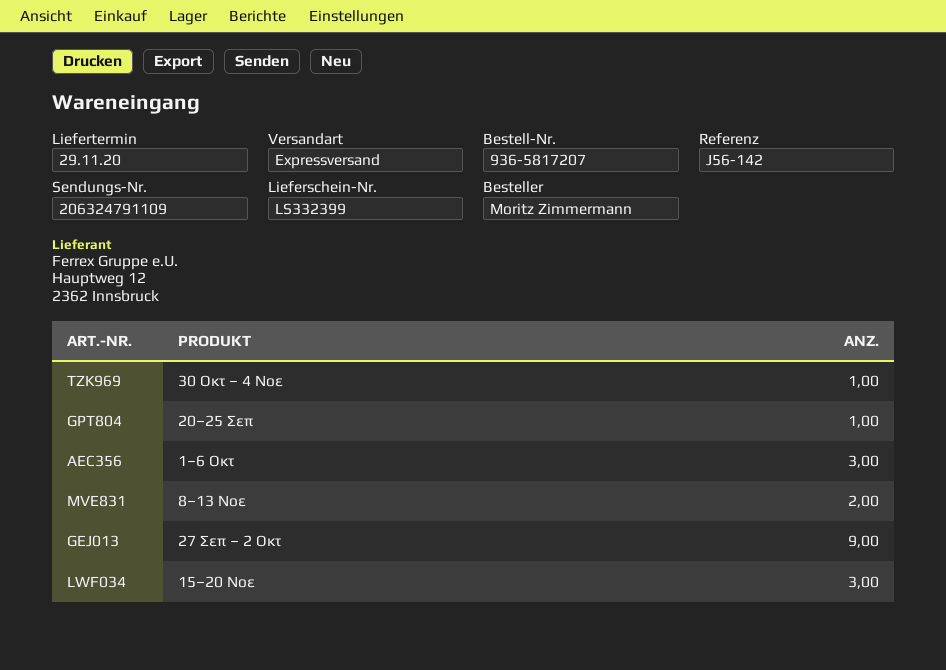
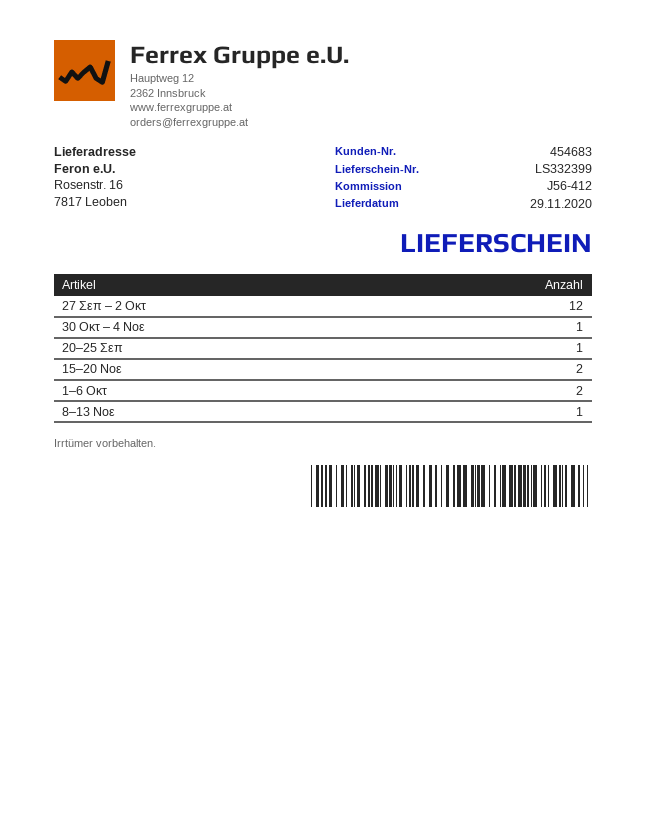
reference: J56-142 -> J56-412
1–6 Οκτ: 3 -> 2
8–13 Νοε: 2 -> 1
27 Σεπ – 2 Οκτ: 9 -> 12
15–20 Νοε: 3 -> 2

